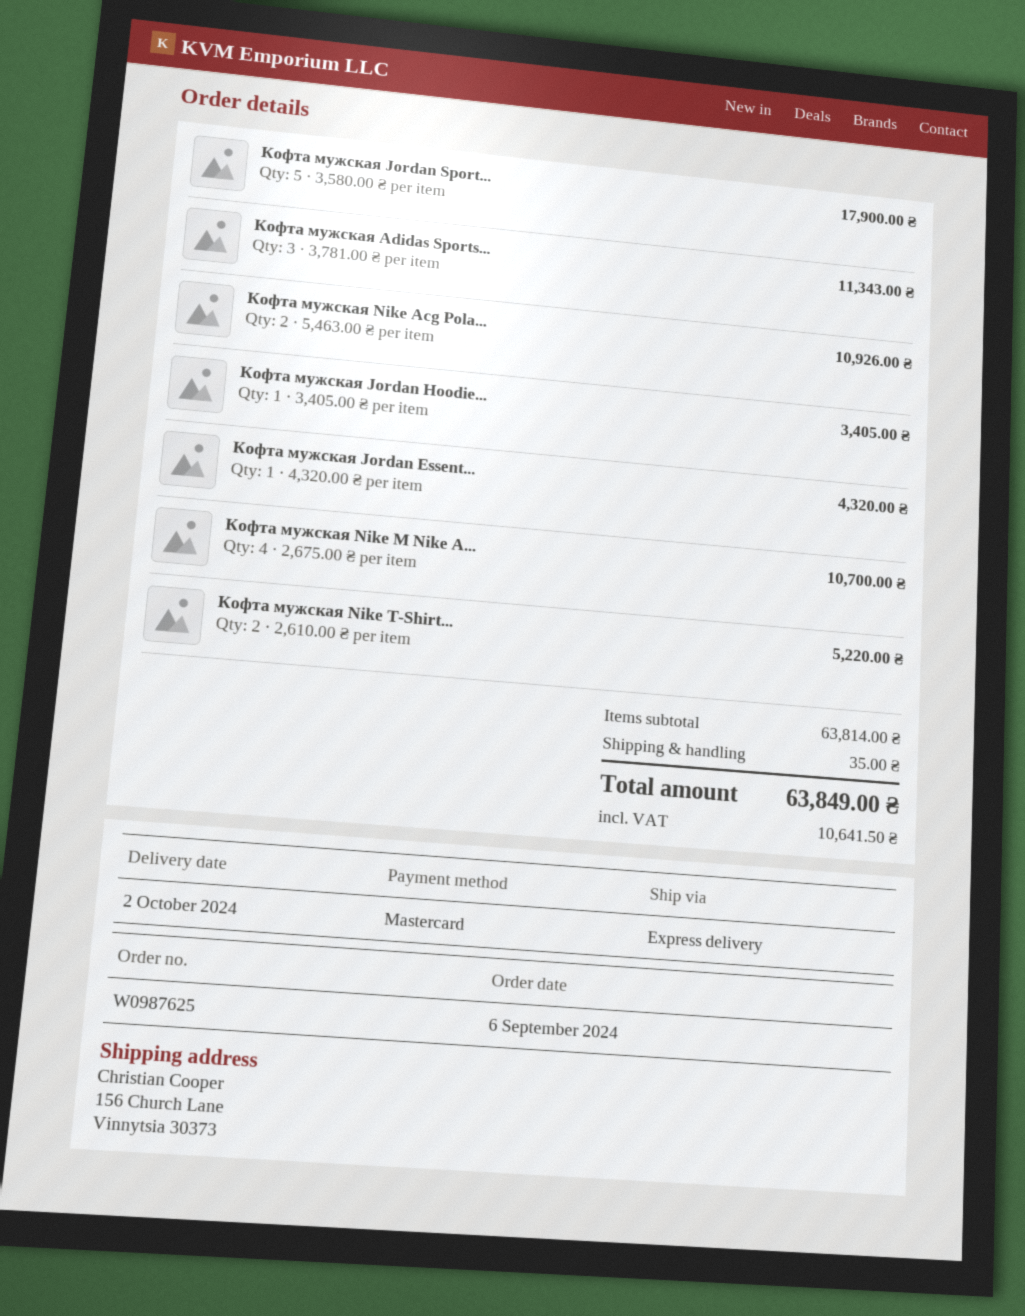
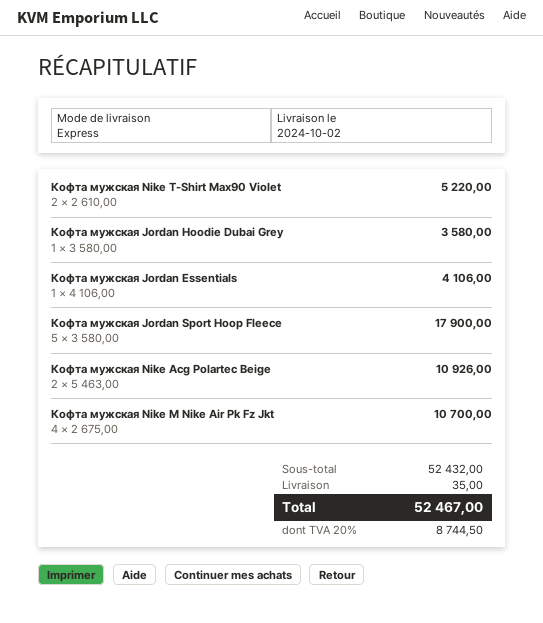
Кофта мужская Adidas Sports...: 3 x 3781.00 = 11343.00 -> none
Кофта мужская Jordan Hoodie...: 1 x 3405.00 = 3405.00 -> 1 x 3580.00 = 3580.00
Кофта мужская Jordan Essent...: 1 x 4320.00 = 4320.00 -> 1 x 4106.00 = 4106.00
subtotal: 63814.00 -> 52432.00
tax: 10641.50 -> 8744.50
total: 63849.00 -> 52467.00

